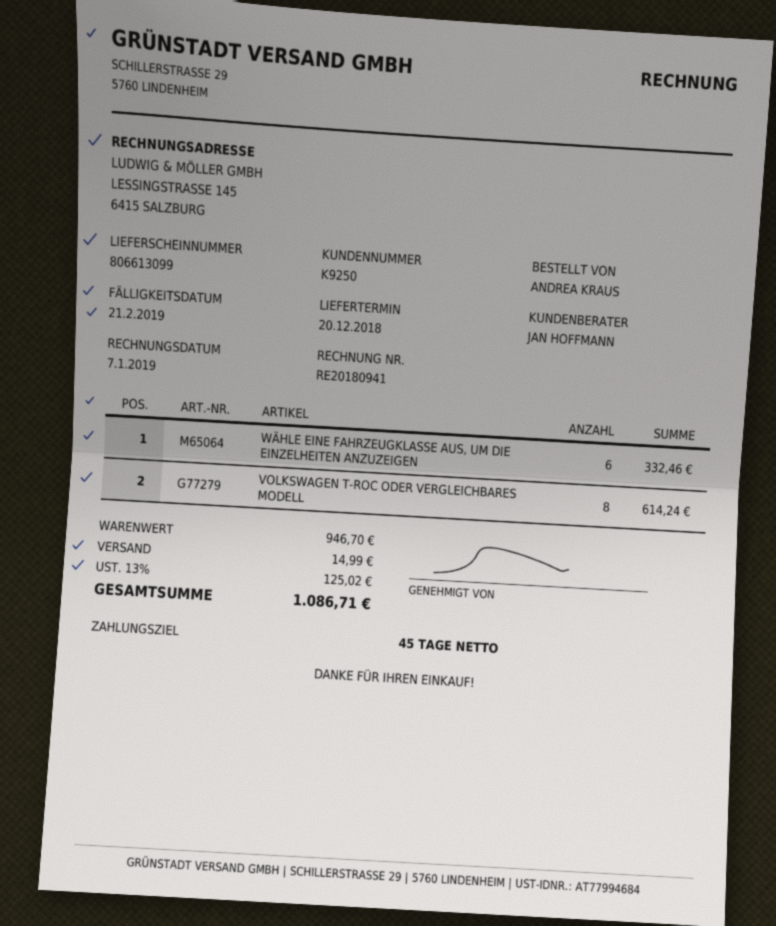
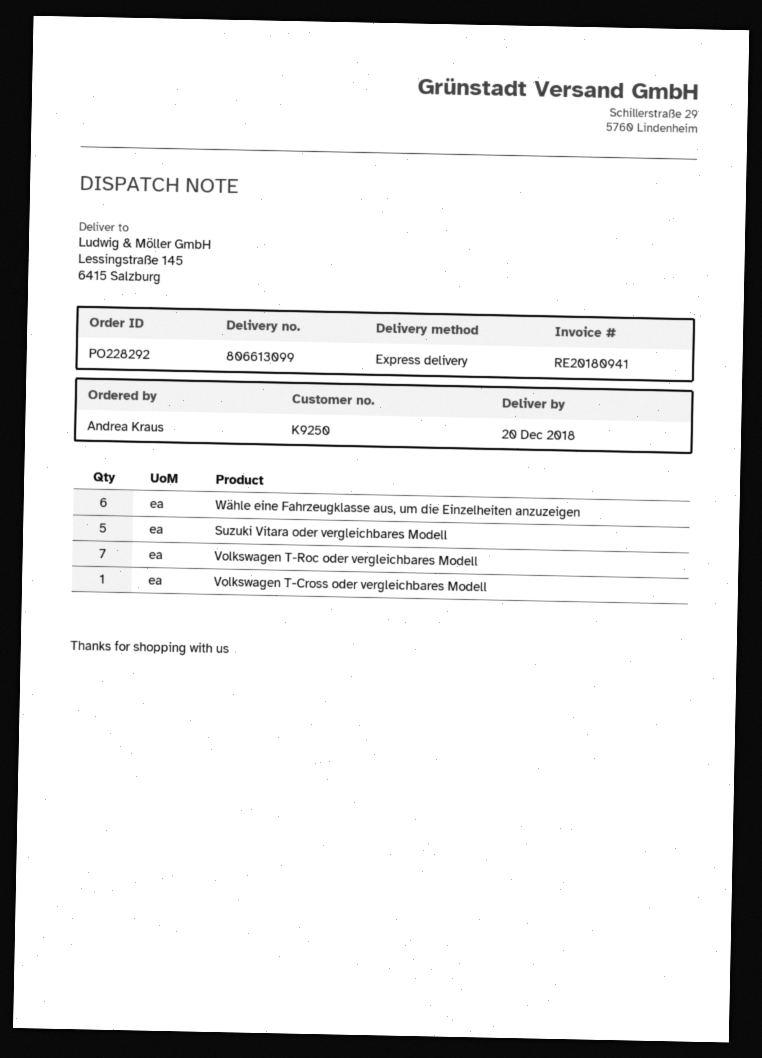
VOLKSWAGEN T-ROC ODER VERGLEICHBARES MODELL: 8 -> 7
Suzuki Vitara oder vergleichbares Modell: none -> 5
Volkswagen T-Cross oder vergleichbares Modell: none -> 1

